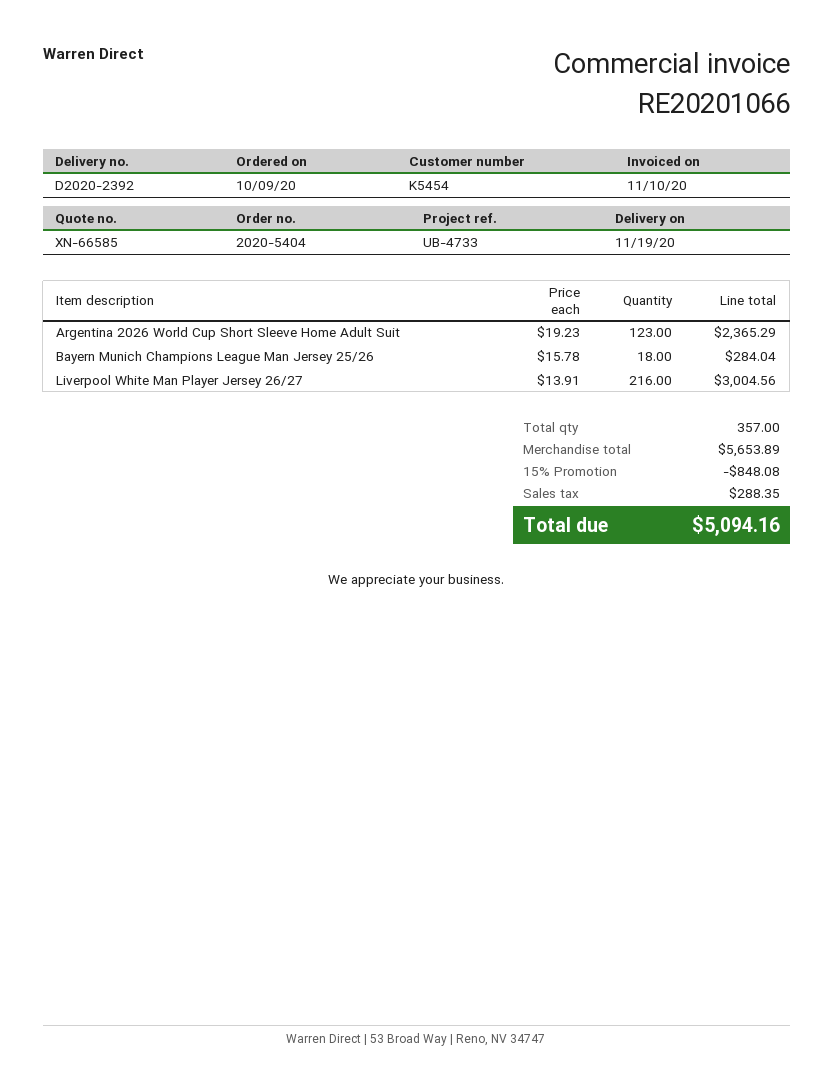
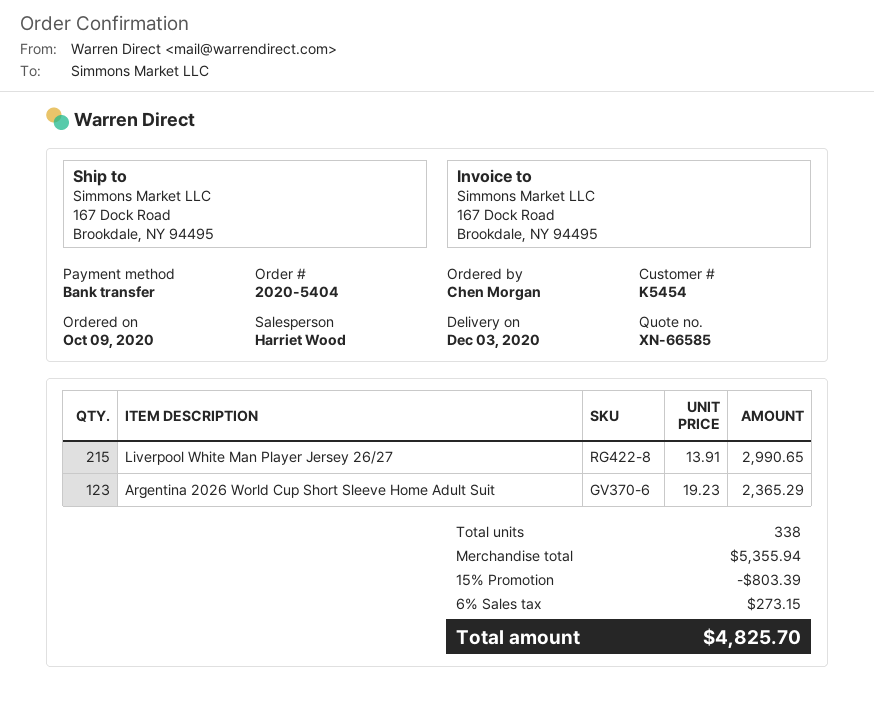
delivery date: 2020-11-19 -> 2020-12-03
Bayern Munich Champions League Man Jersey 25/26: 18 x 15.78 = 284.04 -> none
Liverpool White Man Player Jersey 26/27: 216 x 13.91 = 3004.56 -> 215 x 13.91 = 2990.65
total quantity: 357 -> 338
subtotal: 5653.89 -> 5355.94
discount: 15% = 848.08 -> 15% = 803.39
tax: 288.35 -> 273.15
total: 5094.16 -> 4825.70

